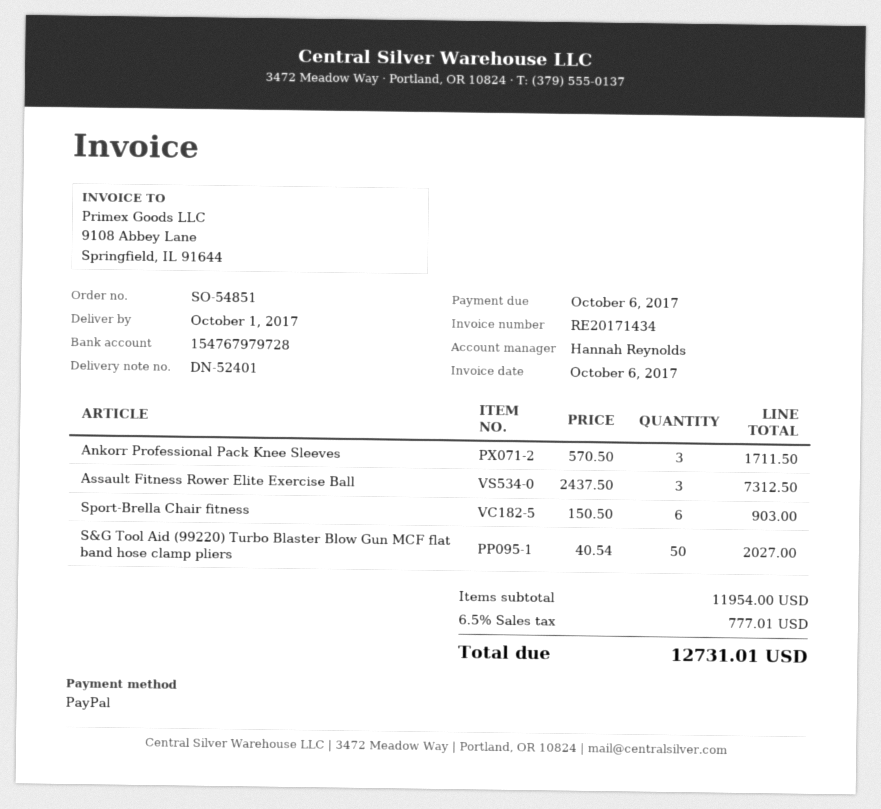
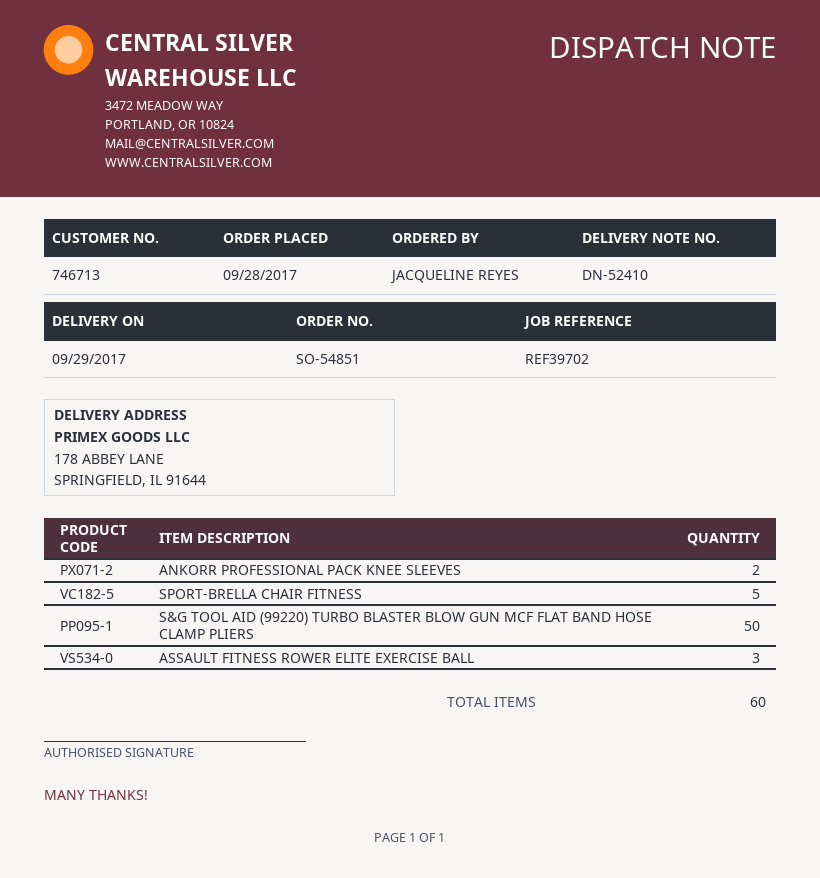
delivery note number: DN-52401 -> DN-52410
delivery date: 2017-10-01 -> 2017-09-29
Ankorr Professional Pack Knee Sleeves: 3 -> 2
Sport-Brella Chair fitness: 6 -> 5

